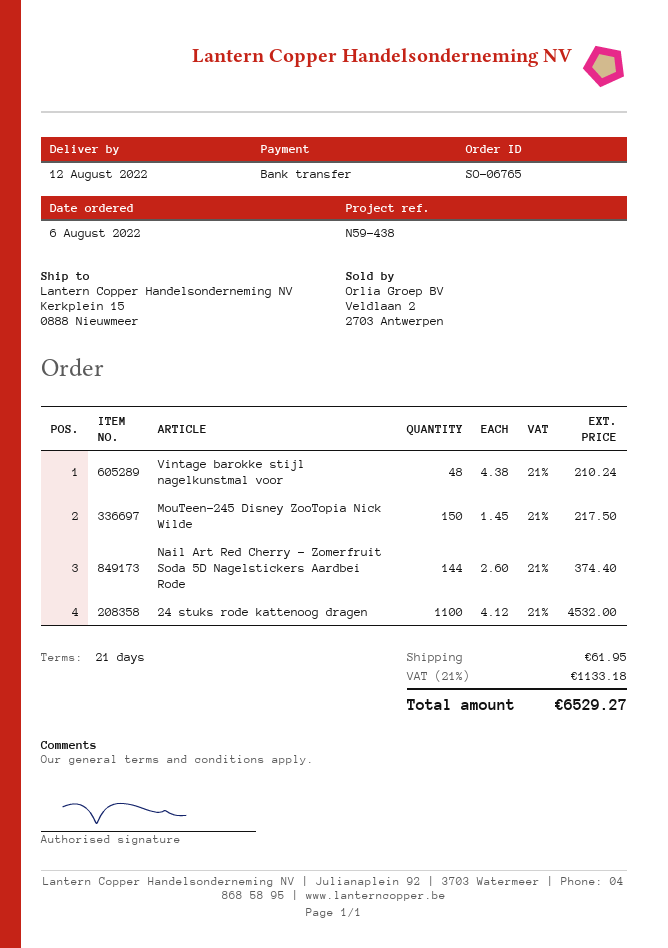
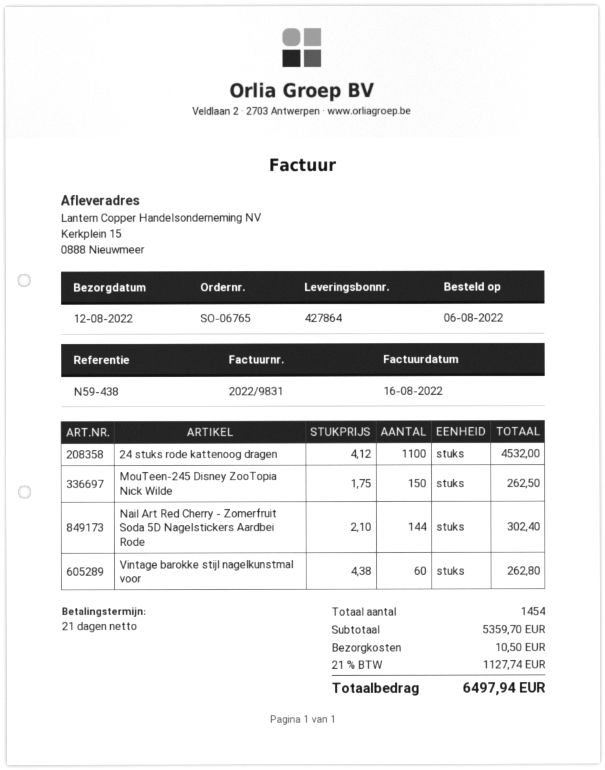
Vintage barokke stijl nagelkunstmal voor: 48 x 4.38 = 210.24 -> 60 x 4.38 = 262.80
MouTeen-245 Disney ZooTopia Nick Wilde: 150 x 1.45 = 217.50 -> 150 x 1.75 = 262.50
Nail Art Red Cherry - Zomerfruit Soda 5D Nagelstickers Aardbei Rode: 144 x 2.60 = 374.40 -> 144 x 2.10 = 302.40
shipping: 61.95 -> 10.50
tax: 21% = 1133.18 -> 21% = 1127.74
total: 6529.27 -> 6497.94

